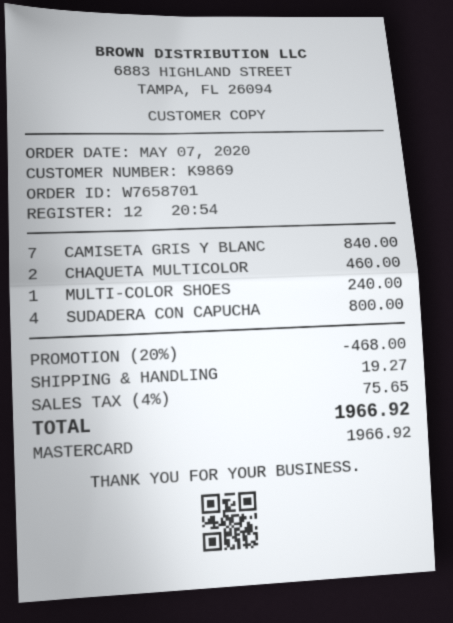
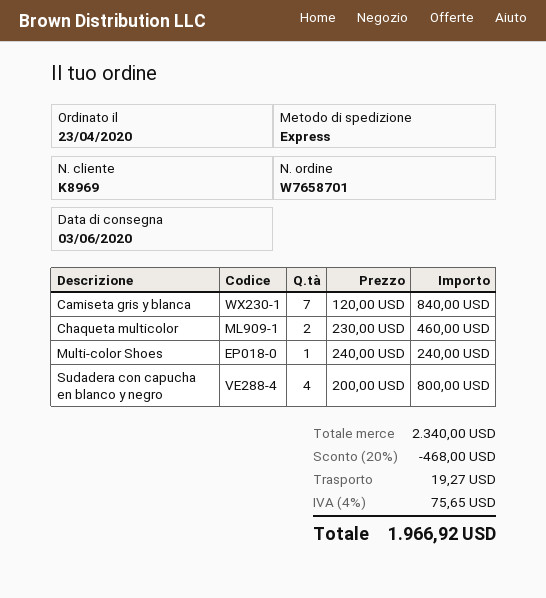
order date: 2020-05-07 -> 2020-04-23
customer number: K9869 -> K8969

